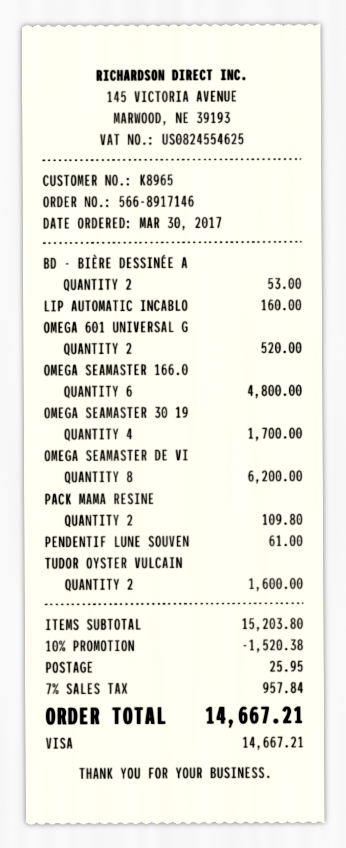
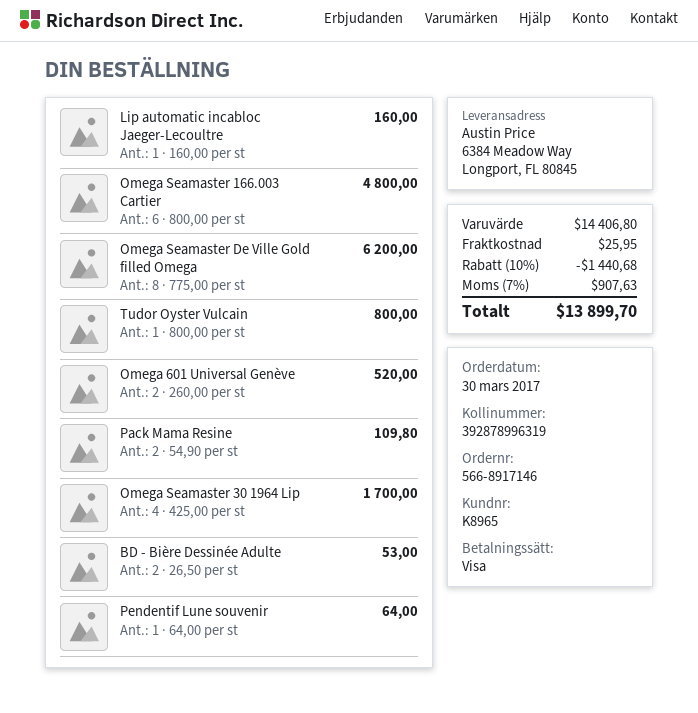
PENDENTIF LUNE SOUVEN: 1 for 61.00 -> 1 for 64.00
TUDOR OYSTER VULCAIN: 2 for 1600.00 -> 1 for 800.00
subtotal: 15203.80 -> 14406.80
discount: 10% = 1520.38 -> 10% = 1440.68
tax: 7% = 957.84 -> 7% = 907.63
total: 14667.21 -> 13899.70

